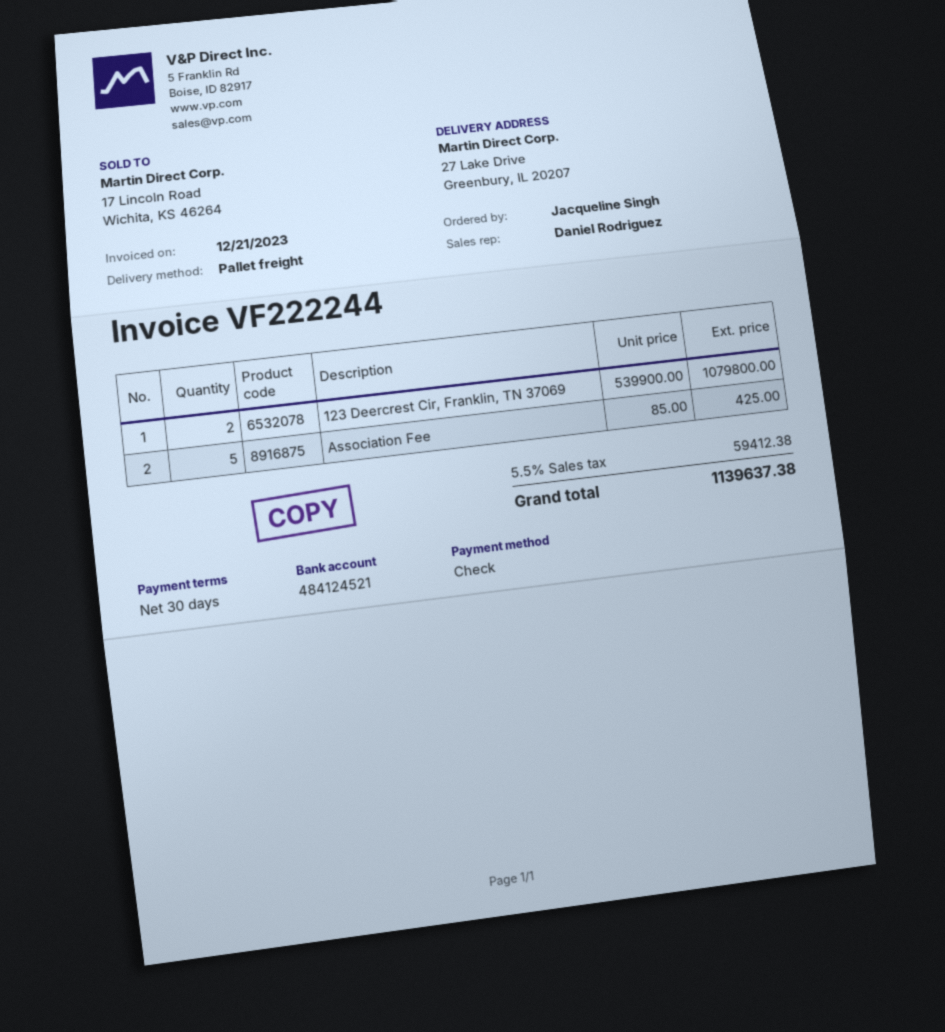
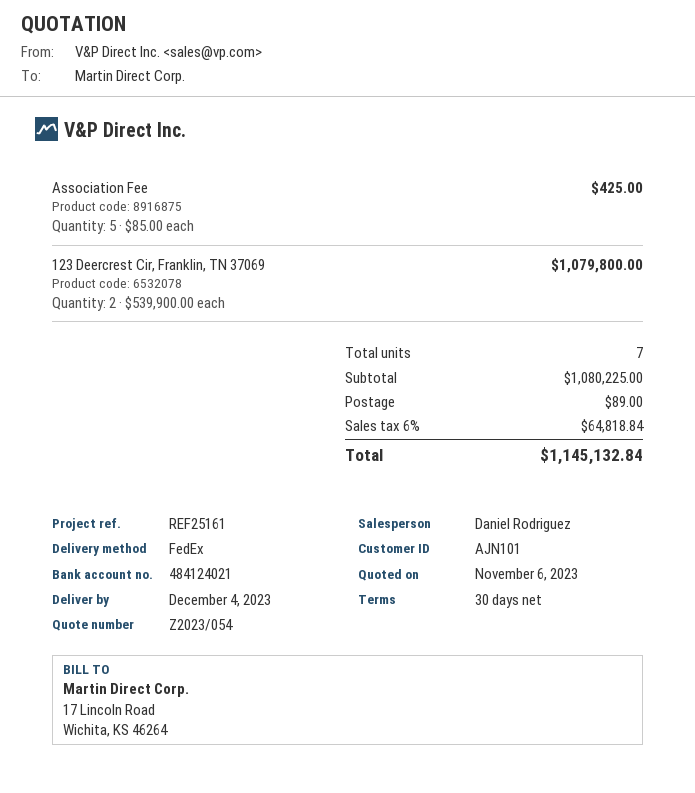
bank account: 484124521 -> 484124021
shipping method: pallet freight -> FedEx
shipping: none -> 89.00
tax: 5.5% = 59412.38 -> 6% = 64818.84
total: 1139637.38 -> 1145132.84

